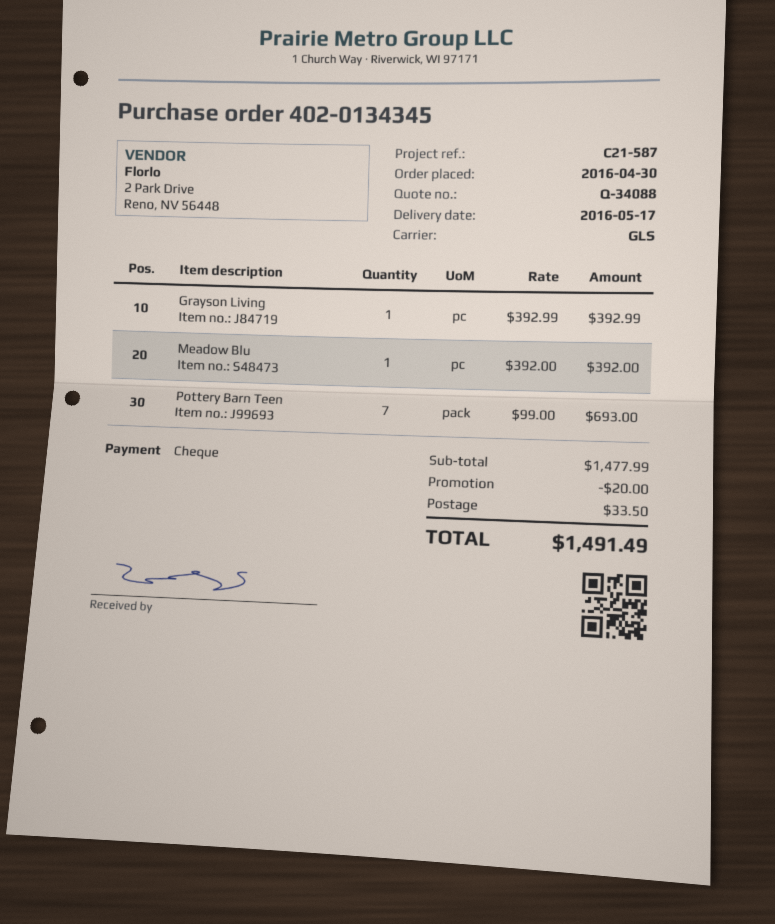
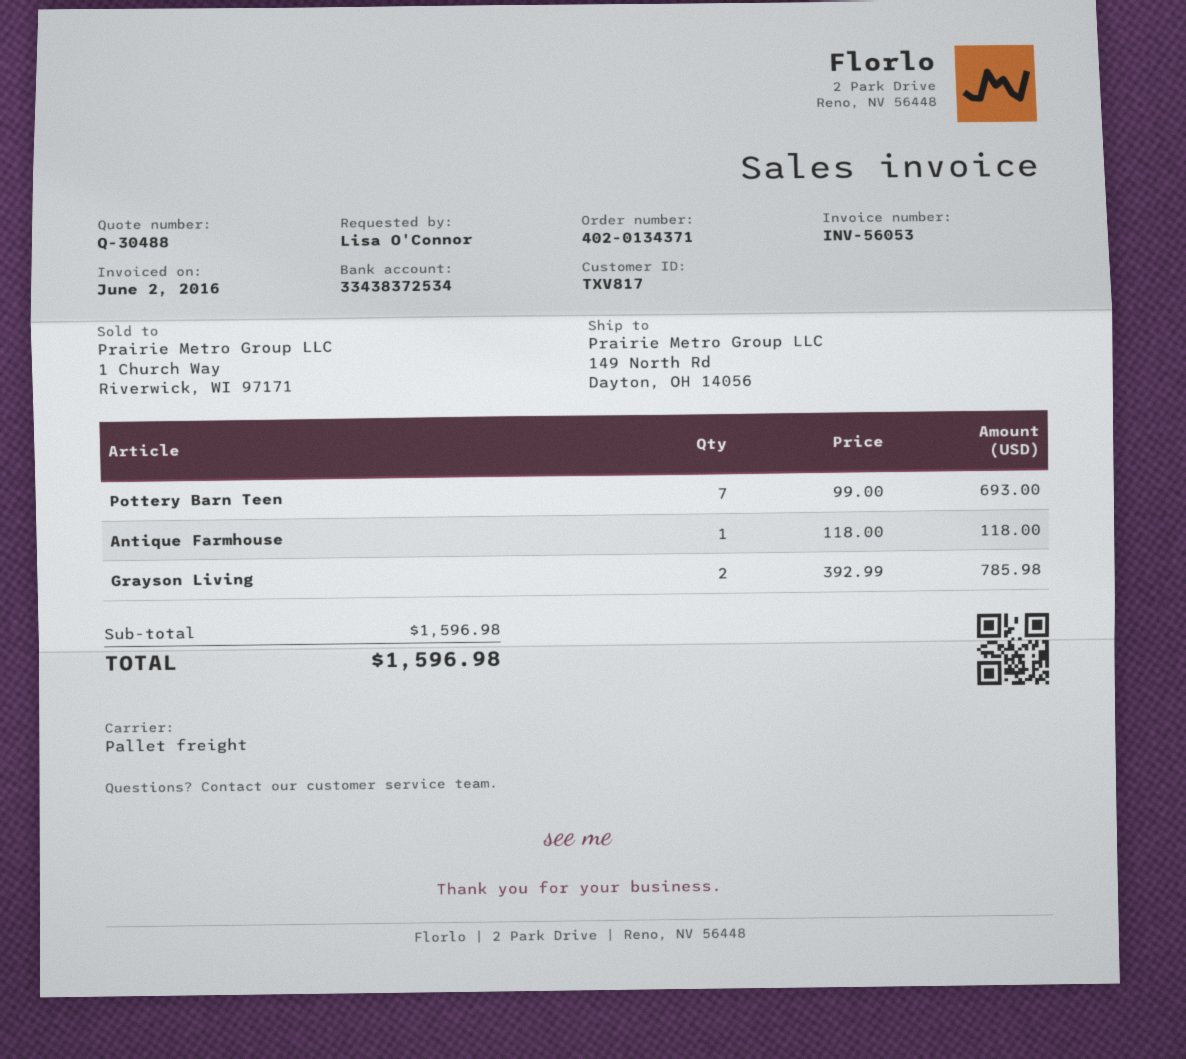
quote number: Q-34088 -> Q-30488
order number: 402-0134345 -> 402-0134371
shipping method: GLS -> pallet freight
Grayson Living: 1 x 392.99 = 392.99 -> 2 x 392.99 = 785.98
Meadow Blu: 1 x 392.00 = 392.00 -> none
Antique Farmhouse: none -> 1 x 118.00 = 118.00
subtotal: 1477.99 -> 1596.98
discount: 20.00 -> none
shipping: 33.50 -> none
total: 1491.49 -> 1596.98

